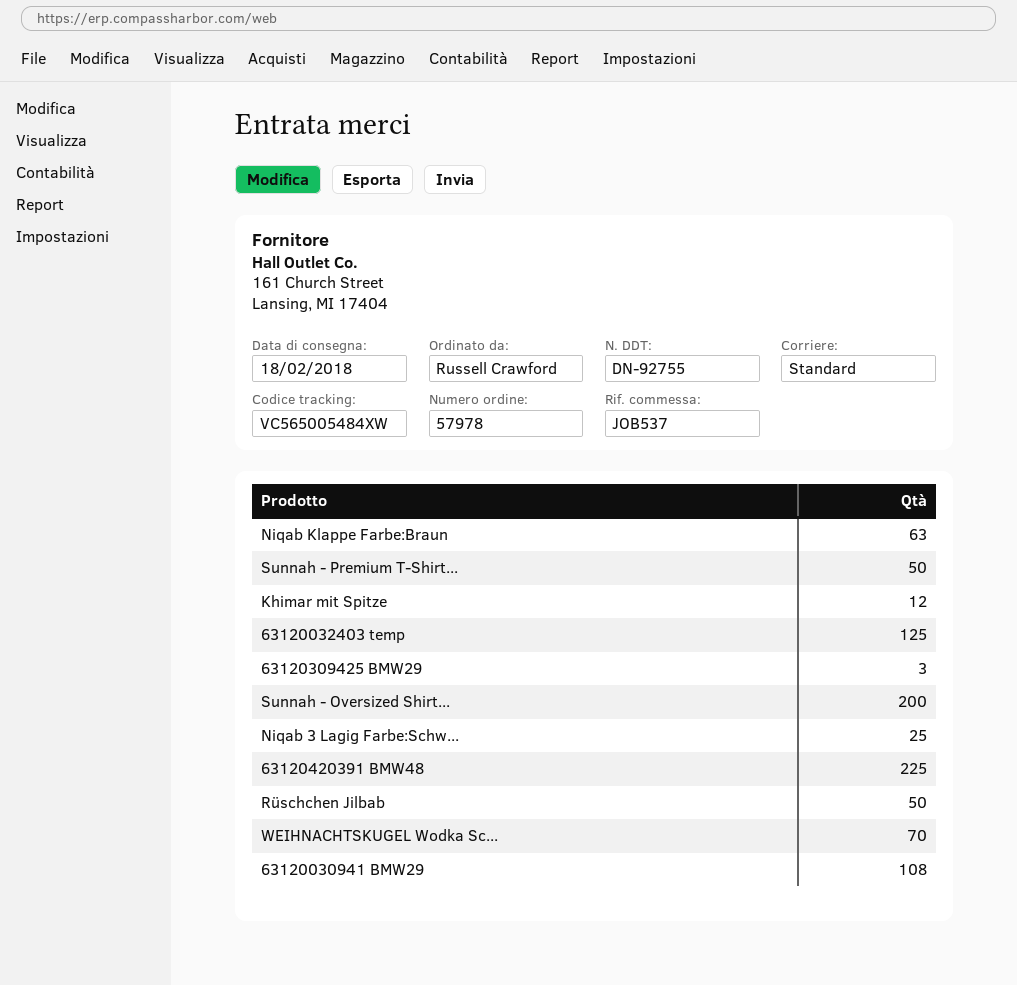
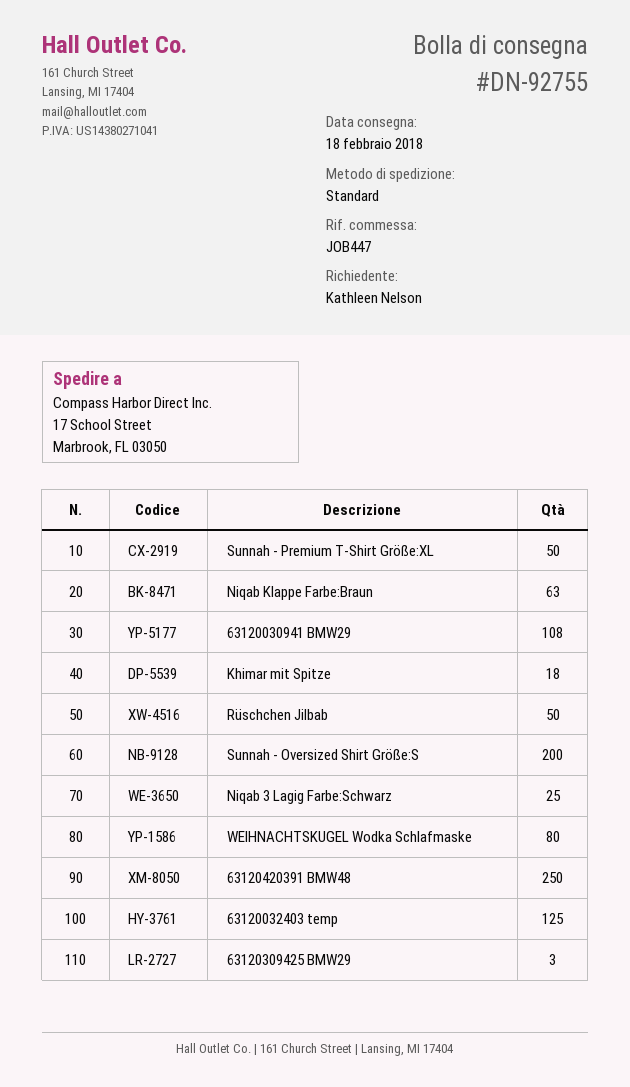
reference: JOB537 -> JOB447
ordered by: Russell Crawford -> Kathleen Nelson
Khimar mit Spitze: 12 -> 18
63120420391 BMW48: 225 -> 250
WEIHNACHTSKUGEL Wodka Sc...: 70 -> 80

